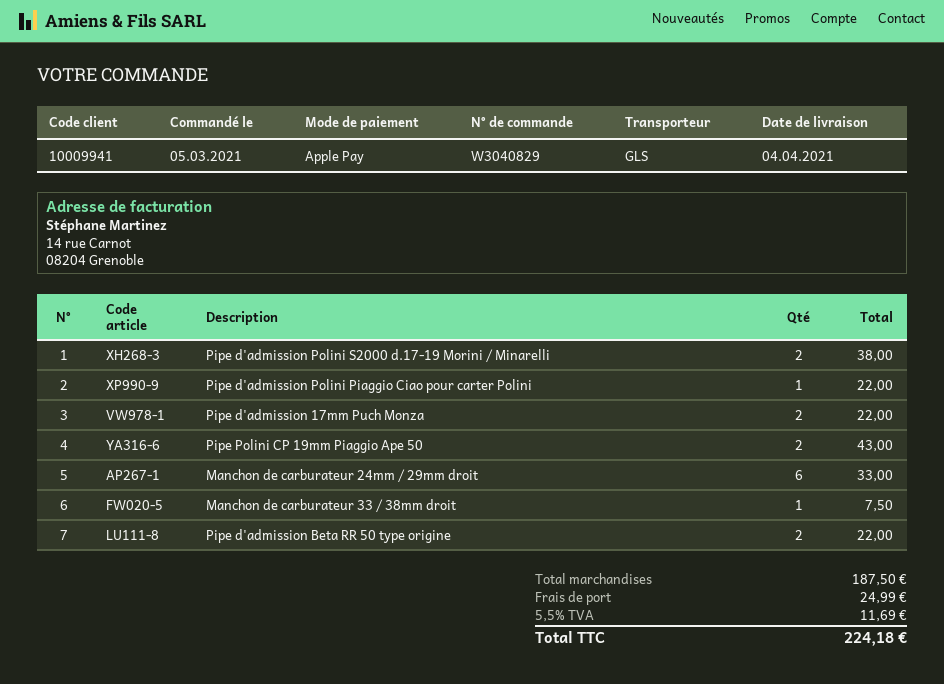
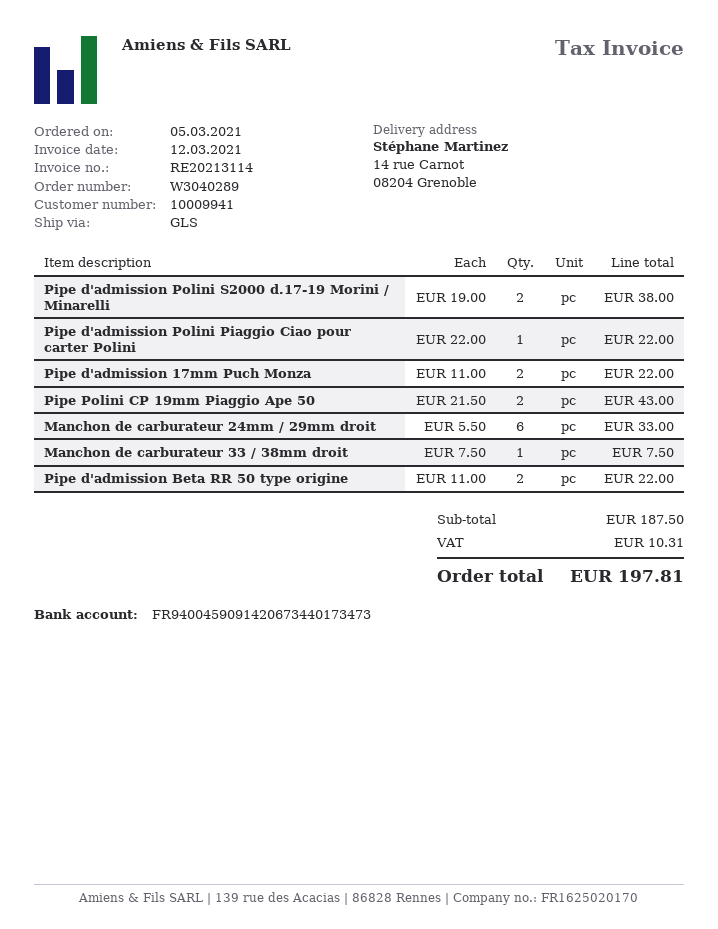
order number: W3040829 -> W3040289
shipping: 24.99 -> none
tax: 11.69 -> 10.31
total: 224.18 -> 197.81

